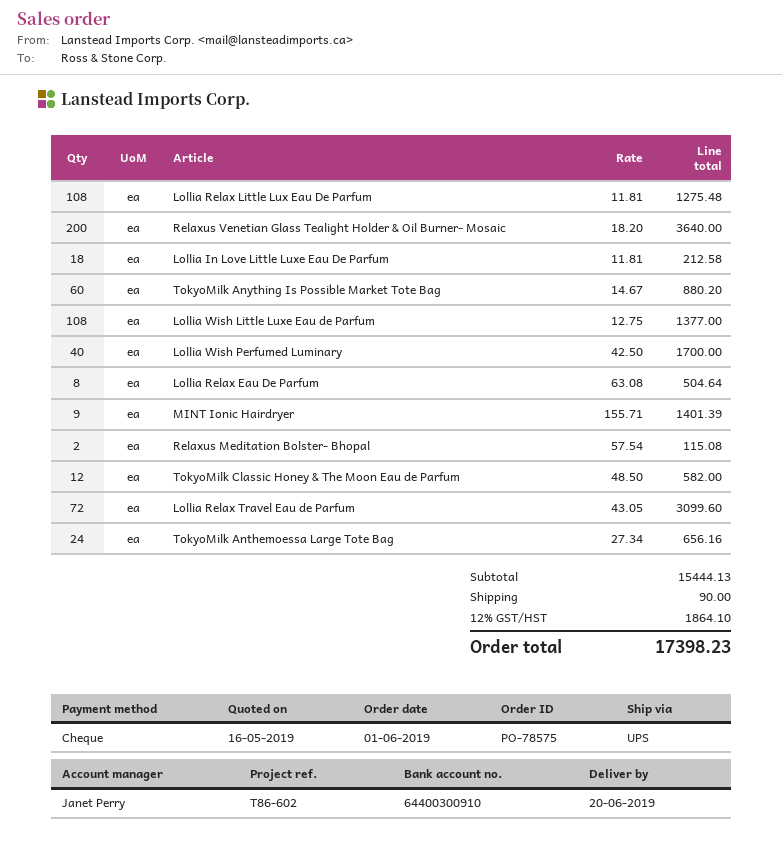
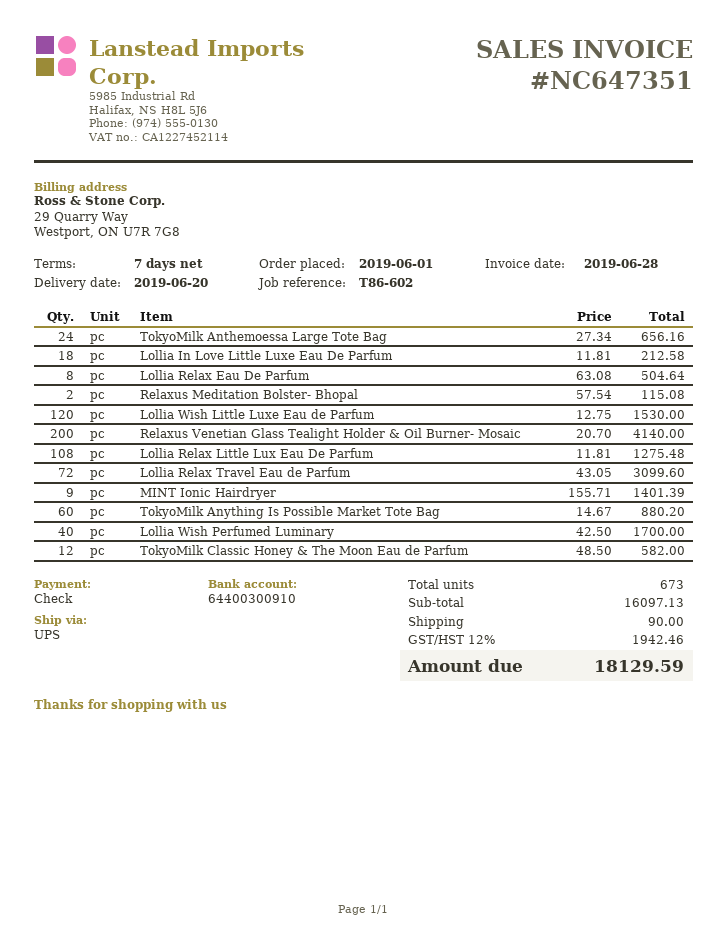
Relaxus Venetian Glass Tealight Holder & Oil Burner- Mosaic: 200 x 18.20 = 3640.00 -> 200 x 20.70 = 4140.00
Lollia Wish Little Luxe Eau de Parfum: 108 x 12.75 = 1377.00 -> 120 x 12.75 = 1530.00
subtotal: 15444.13 -> 16097.13
tax: 12% = 1864.10 -> 12% = 1942.46
total: 17398.23 -> 18129.59

